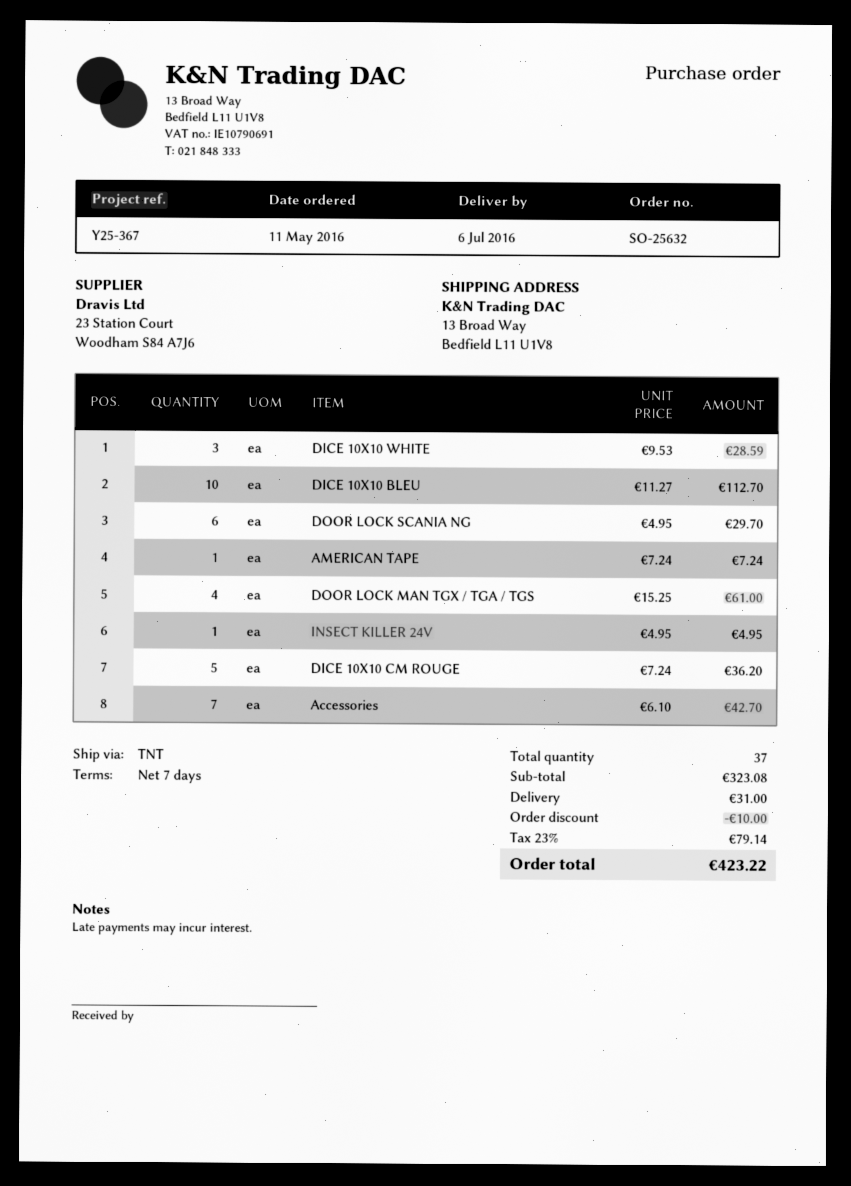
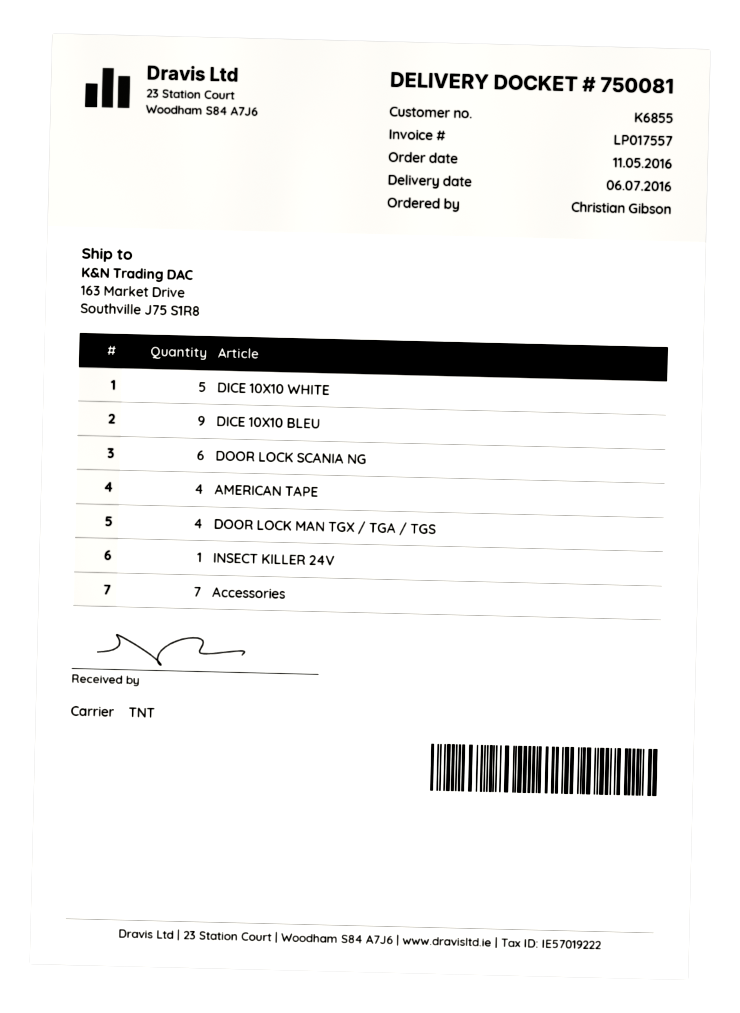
ship to: 13 Broad Way, Bedfield L11 U1V8 -> 163 Market Drive, Southville J75 S1R8
DICE 10X10 WHITE: 3 -> 5
DICE 10X10 BLEU: 10 -> 9
AMERICAN TAPE: 1 -> 4
DICE 10X10 CM ROUGE: 5 -> none

